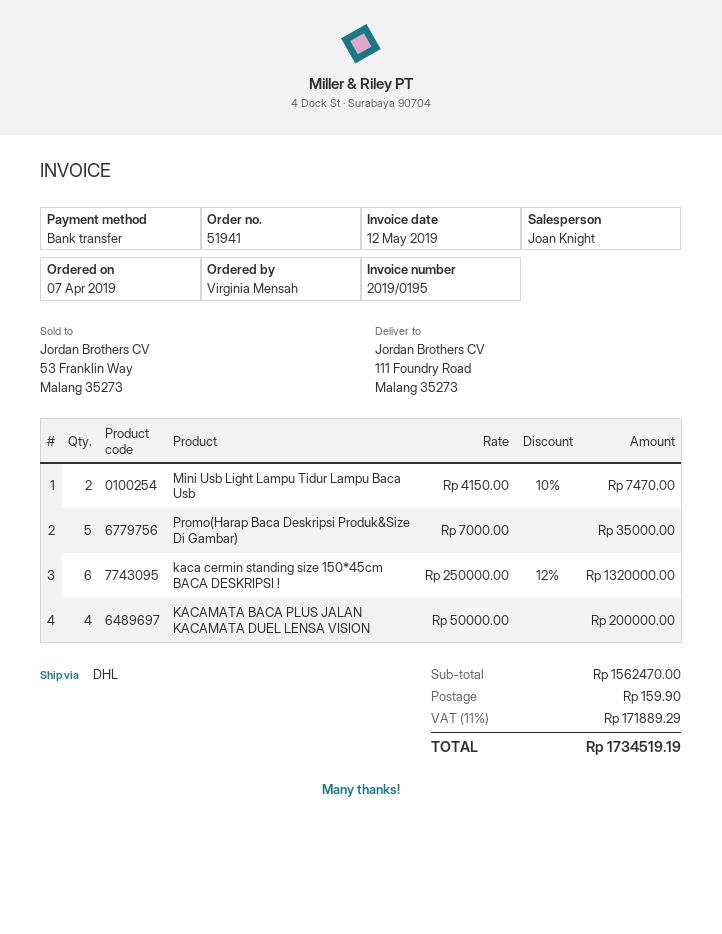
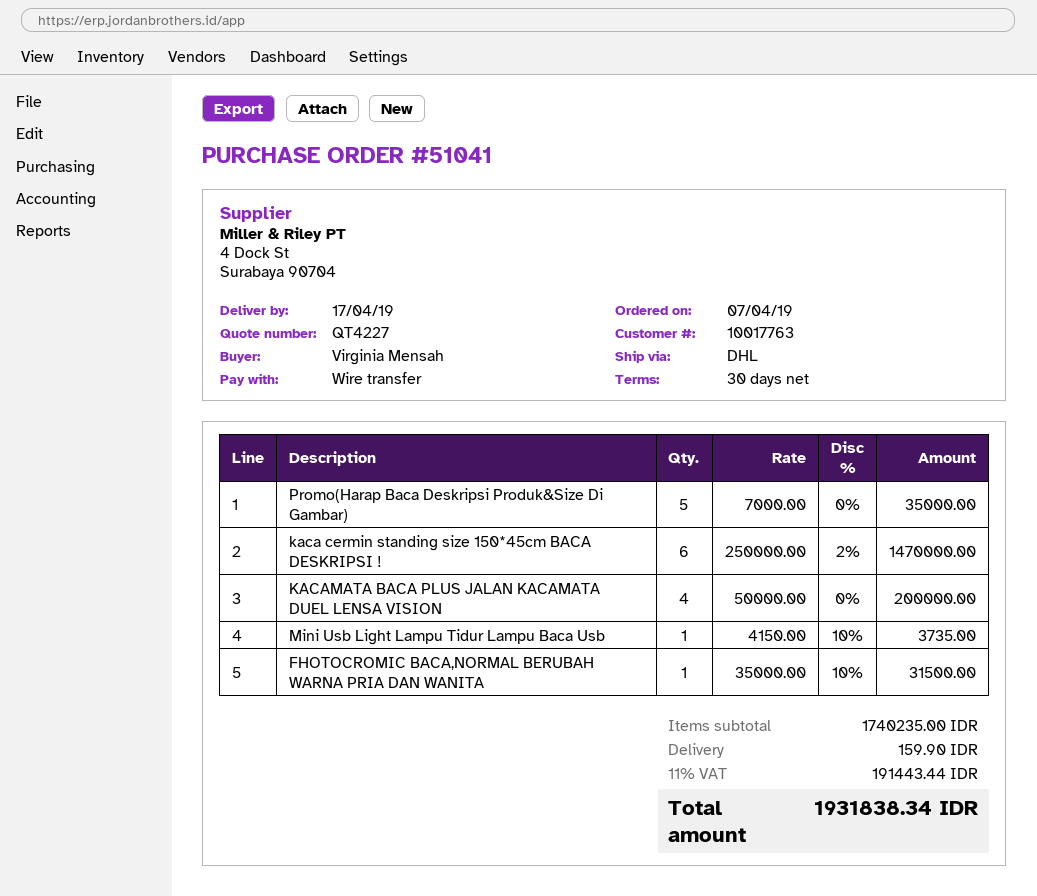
order number: 51941 -> 51041
Mini Usb Light Lampu Tidur Lampu Baca Usb: 2 x 4150.00 - 10% = 7470.00 -> 1 x 4150.00 - 10% = 3735.00
kaca cermin standing size 150*45cm BACA DESKRIPSI !: 6 x 250000.00 - 12% = 1320000.00 -> 6 x 250000.00 - 2% = 1470000.00
FHOTOCROMIC BACA,NORMAL BERUBAH WARNA PRIA DAN WANITA: none -> 1 x 35000.00 - 10% = 31500.00
subtotal: 1562470.00 -> 1740235.00
tax: 11% = 171889.29 -> 11% = 191443.44
total: 1734519.19 -> 1931838.34

